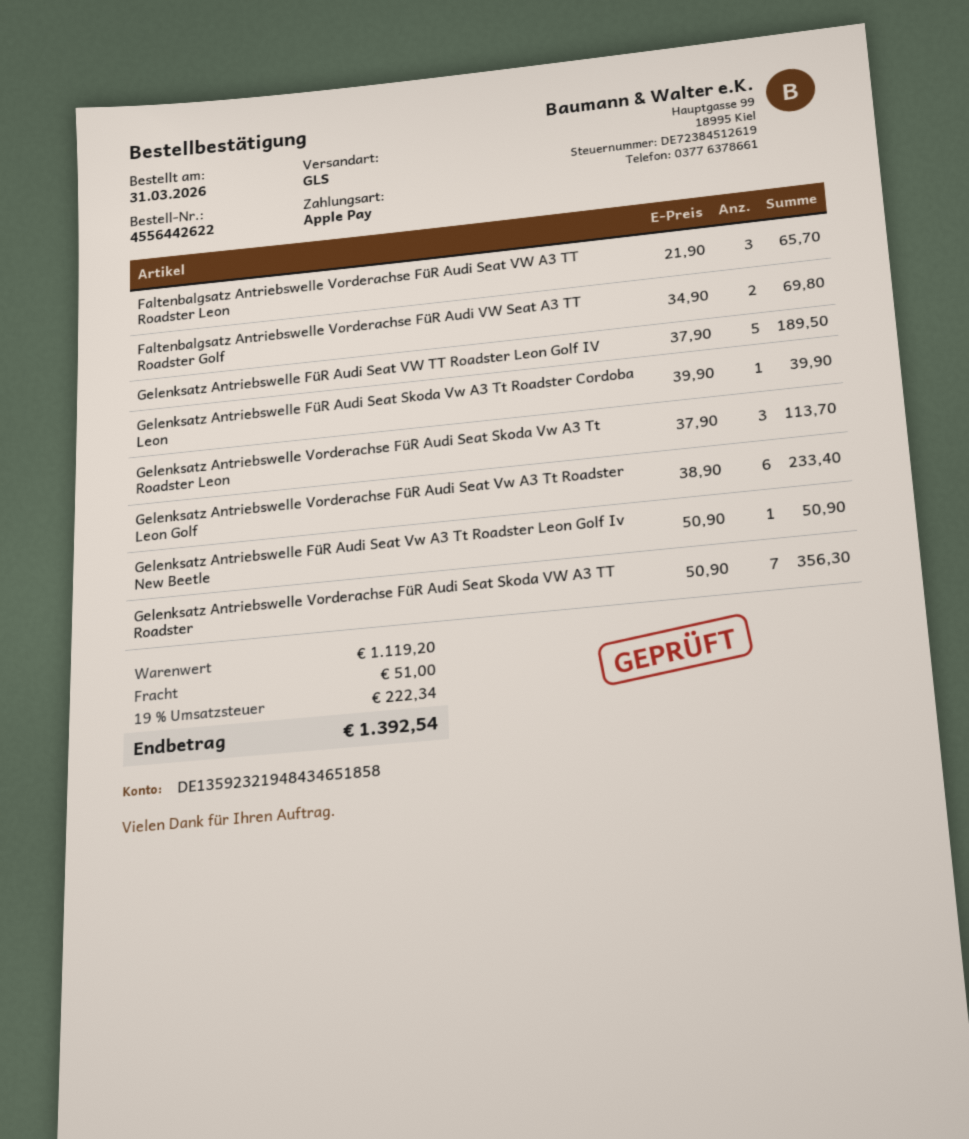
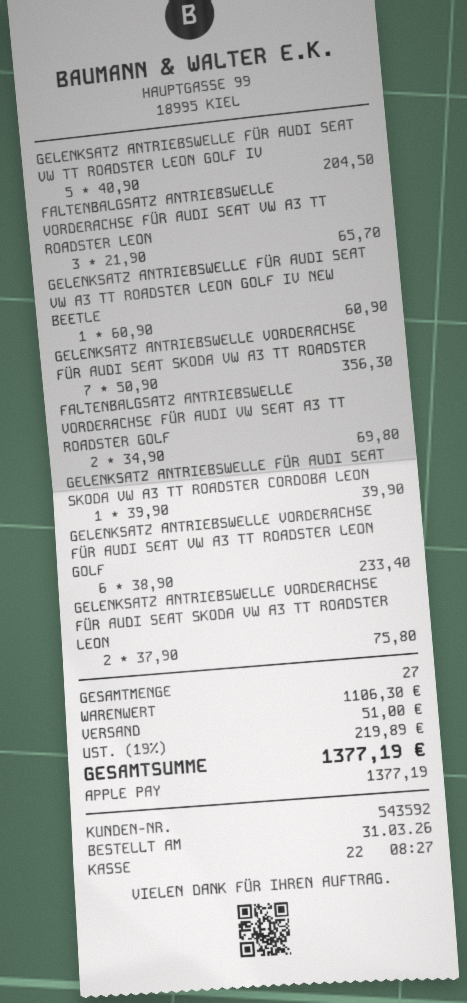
Gelenksatz Antriebswelle FüR Audi Seat VW TT Roadster Leon Golf IV: 5 x 37.90 = 189.50 -> 5 x 40.90 = 204.50
Gelenksatz Antriebswelle Vorderachse FüR Audi Seat Skoda Vw A3 Tt Roadster Leon: 3 x 37.90 = 113.70 -> 2 x 37.90 = 75.80
Gelenksatz Antriebswelle FüR Audi Seat Vw A3 Tt Roadster Leon Golf Iv New Beetle: 1 x 50.90 = 50.90 -> 1 x 60.90 = 60.90
subtotal: 1119.20 -> 1106.30
tax: 19% = 222.34 -> 19% = 219.89
total: 1392.54 -> 1377.19

